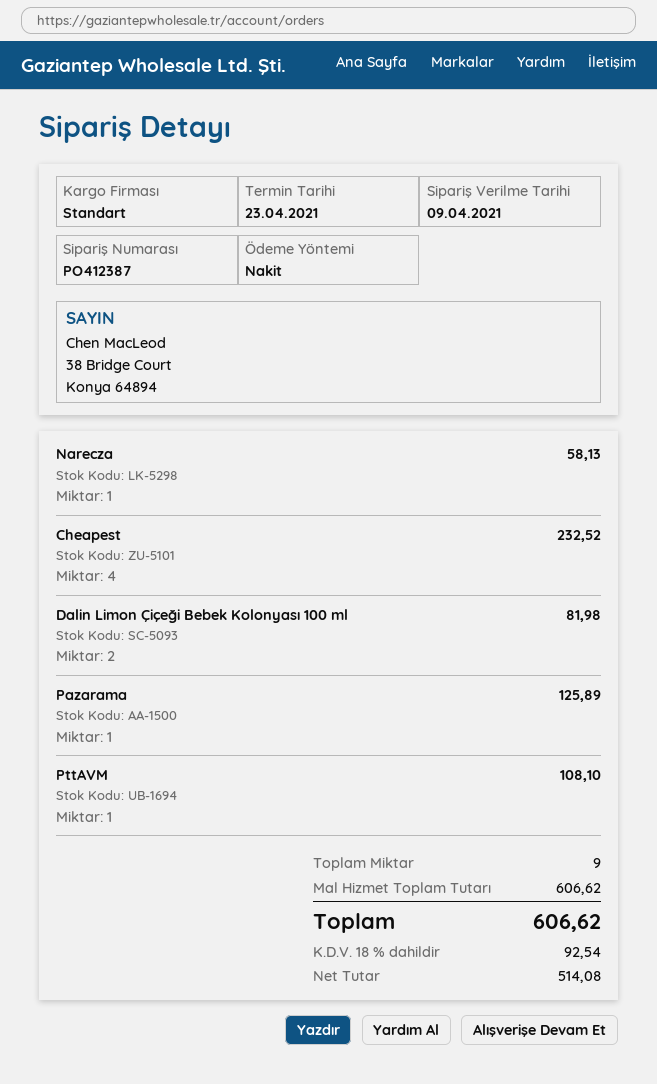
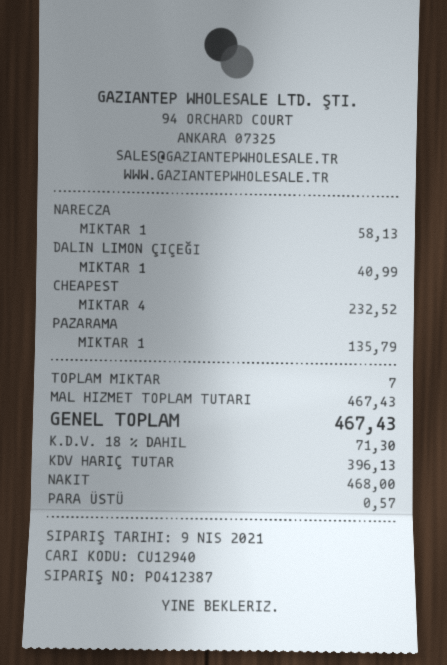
Dalin Limon Çiçeği Bebek Kolonyası 100 ml: 2 for 81.98 -> 1 for 40.99
Pazarama: 1 for 125.89 -> 1 for 135.79
PttAVM: 1 for 108.10 -> none
total quantity: 9 -> 7
subtotal: 606.62 -> 467.43
net: 514.08 -> 396.13
tax: 18% = 92.54 -> 18% = 71.30
total: 606.62 -> 467.43

